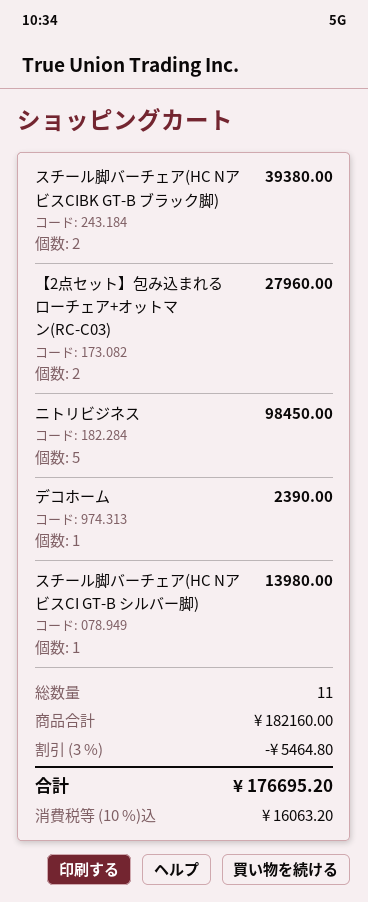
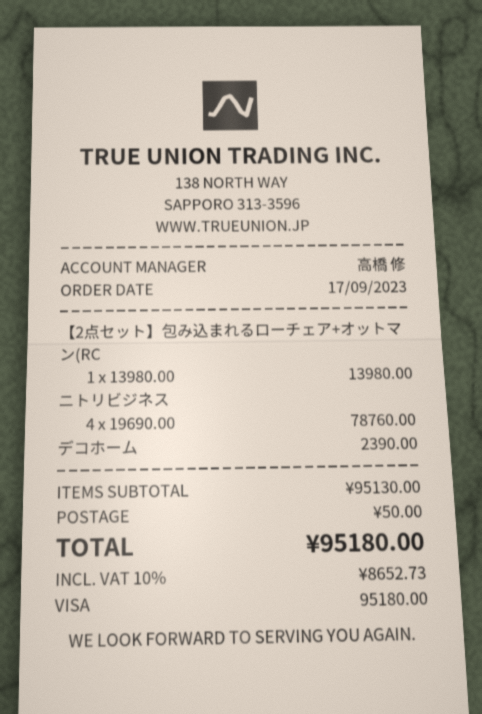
スチール脚バーチェア(HC NアビスCIBK GT-B ブラック脚): 2 for 39380.00 -> none
【2点セット】包み込まれるローチェア+オットマン(RC-C03): 2 for 27960.00 -> 1 for 13980.00
ニトリビジネス: 5 for 98450.00 -> 4 for 78760.00
スチール脚バーチェア(HC NアビスCI GT-B シルバー脚): 1 for 13980.00 -> none
subtotal: 182160.00 -> 95130.00
discount: 3% = 5464.80 -> none
shipping: none -> 50.00
tax: 10% = 16063.20 -> 10% = 8652.73
total: 176695.20 -> 95180.00

